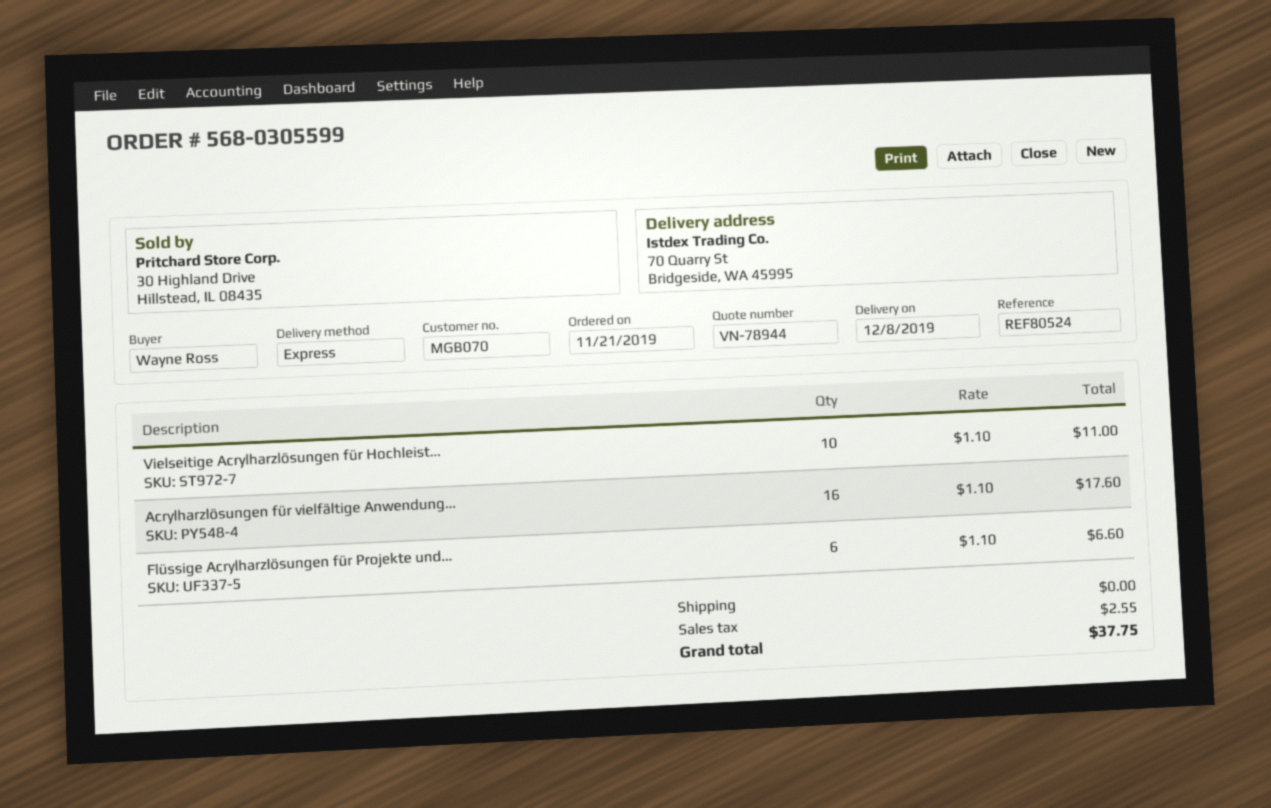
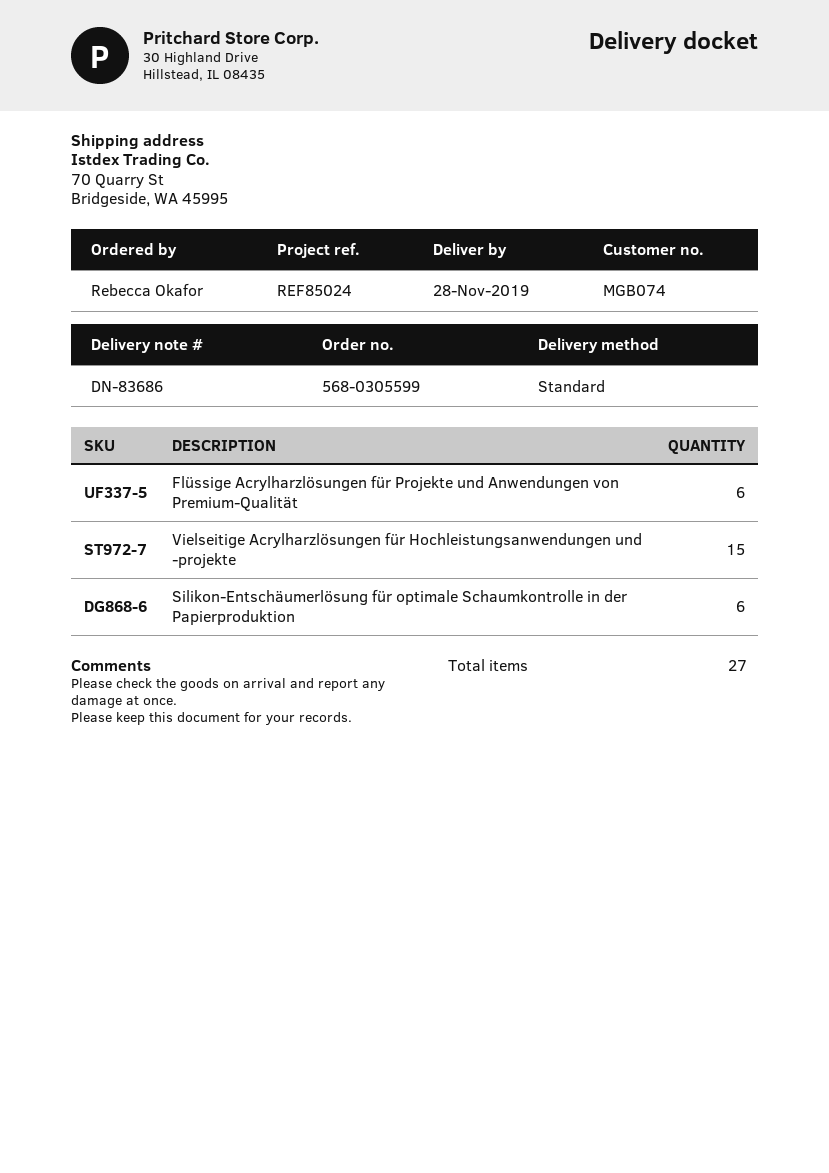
delivery date: 2019-12-08 -> 2019-11-28
customer number: MGB070 -> MGB074
reference: REF80524 -> REF85024
ordered by: Wayne Ross -> Rebecca Okafor
shipping method: express -> standard
Vielseitige Acrylharzlösungen für Hochleist...: 10 -> 15
Acrylharzlösungen für vielfältige Anwendung...: 16 -> none
Silikon-Entschäumerlösung für optimale Schaumkontrolle in der Papierproduktion: none -> 6

